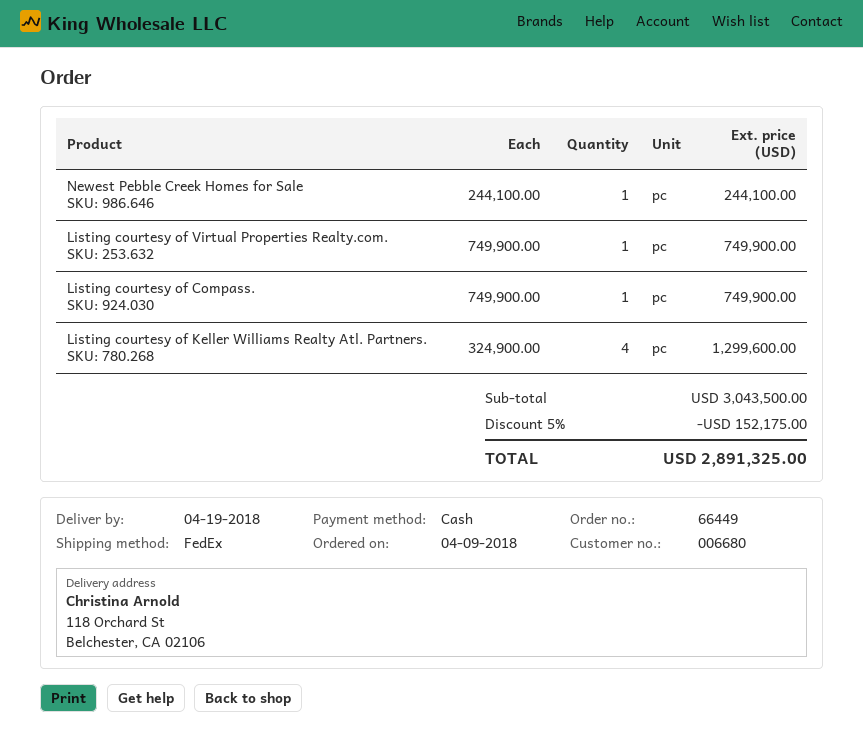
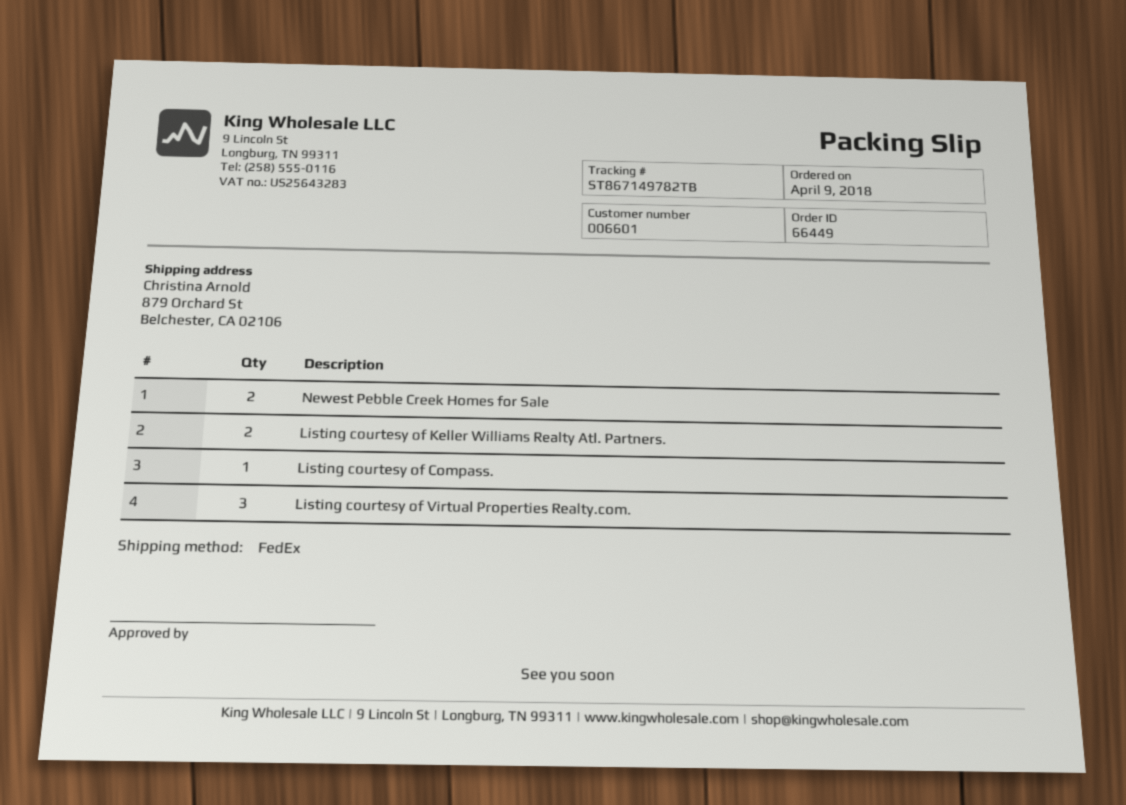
customer number: 006680 -> 006601
ship to: 118 Orchard St, Belchester, CA 02106 -> 879 Orchard St, Belchester, CA 02106
Newest Pebble Creek Homes for Sale: 1 -> 2
Listing courtesy of Virtual Properties Realty.com.: 1 -> 3
Listing courtesy of Keller Williams Realty Atl. Partners.: 4 -> 2

